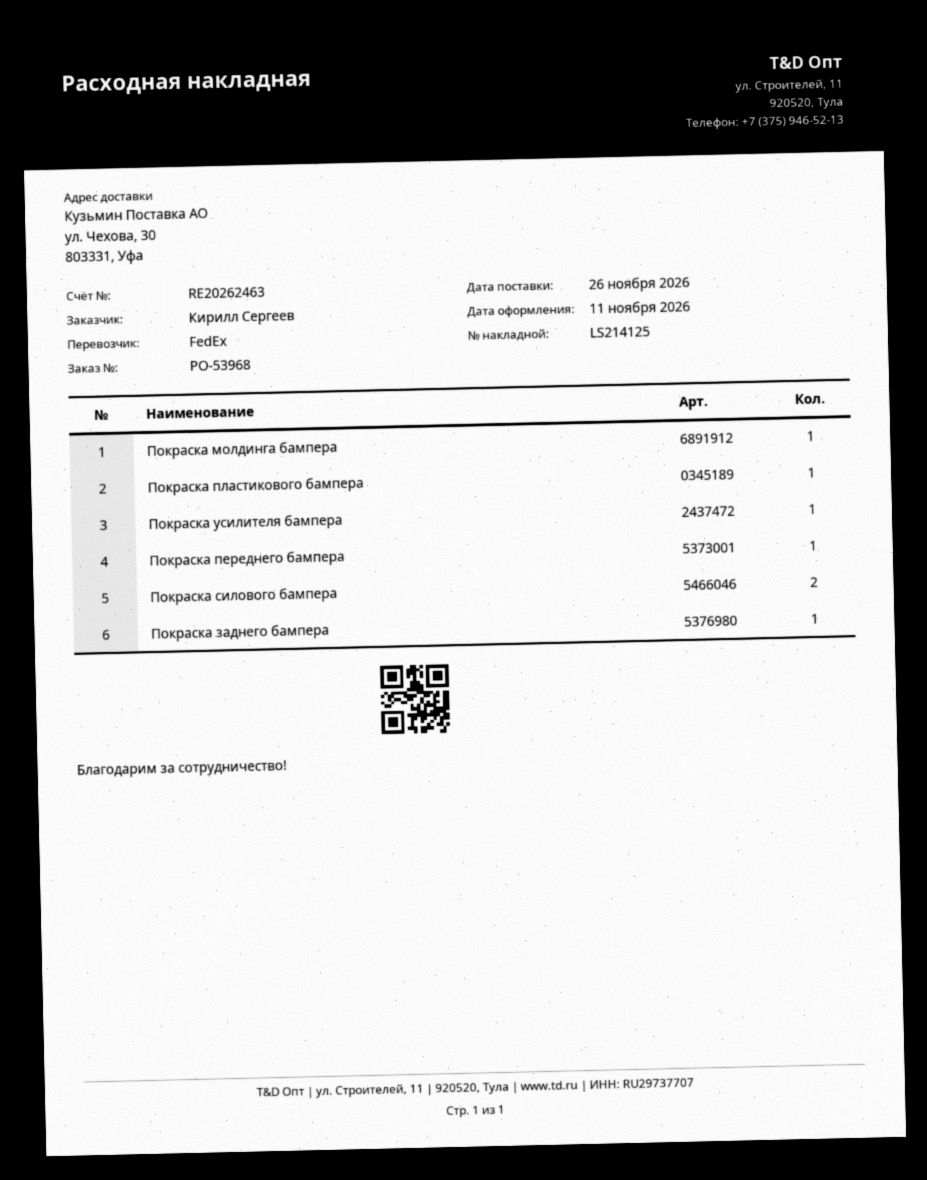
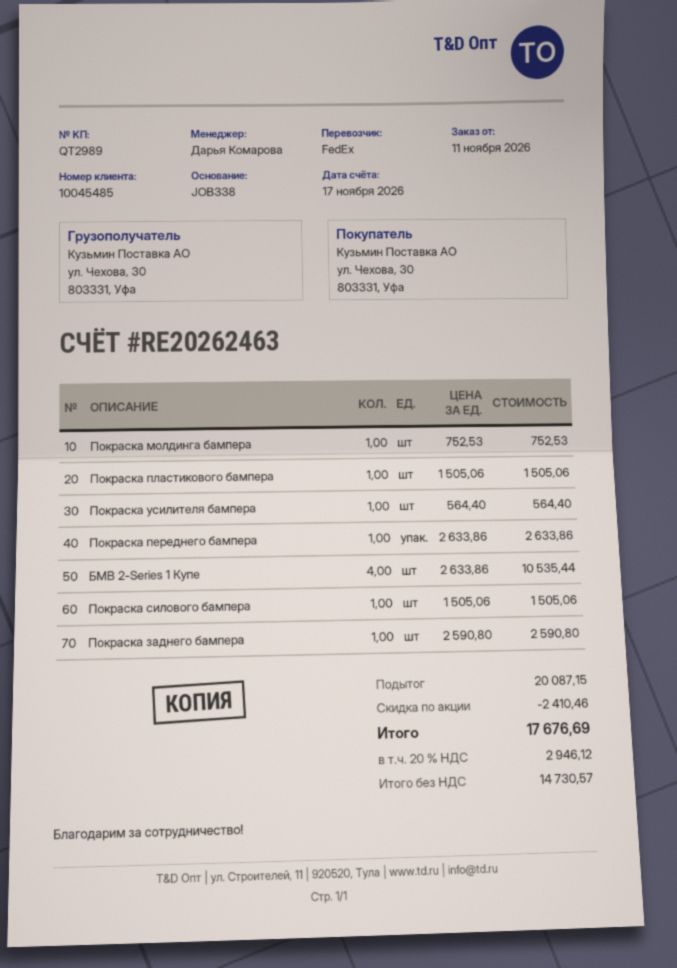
Покраска силового бампера: 2 -> 1
БМВ 2-Series 1 Купе: none -> 4

